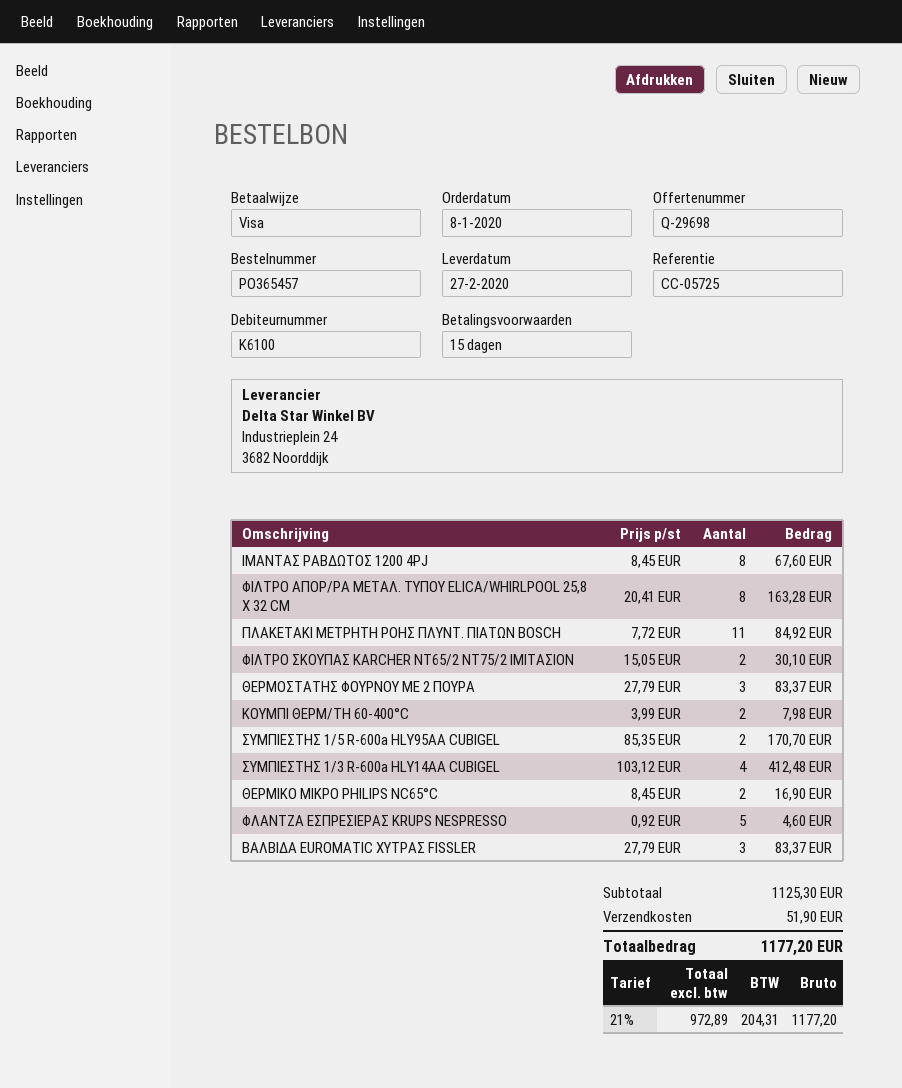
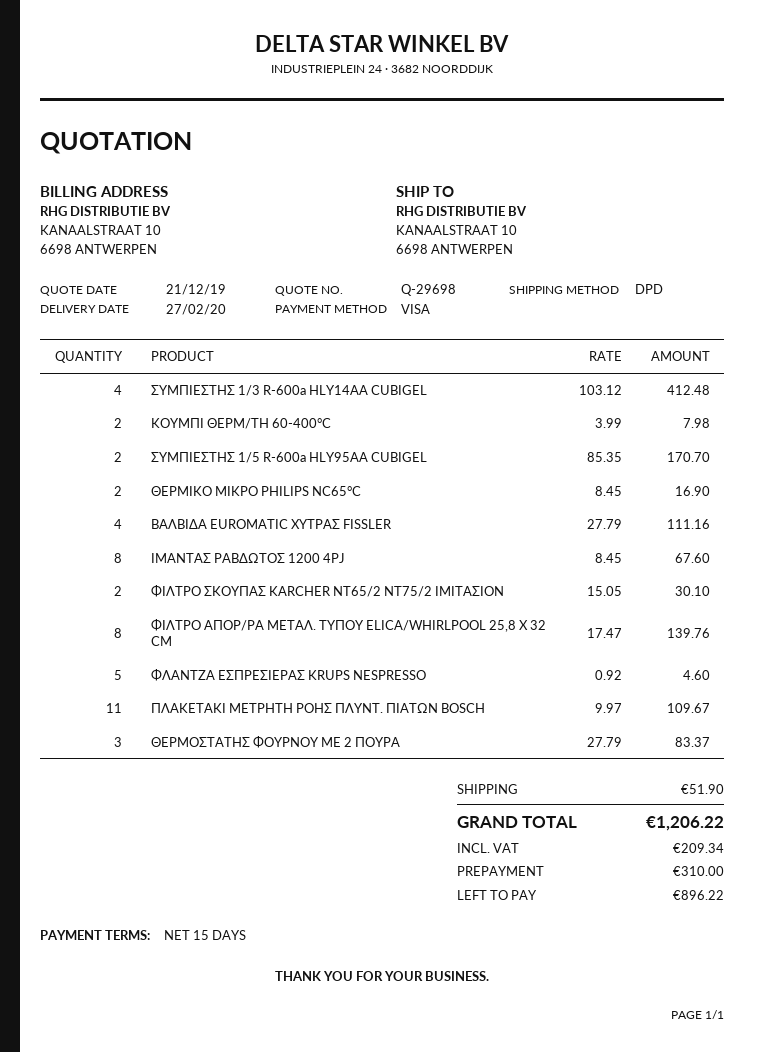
ΦΙΛΤΡΟ ΑΠΟΡ/ΡΑ ΜΕΤΑΛ. ΤΥΠΟΥ ELICA/WHIRLPOOL 25,8 X 32 CM: 8 x 20.41 = 163.28 -> 8 x 17.47 = 139.76
ΠΛΑΚΕΤΑΚΙ ΜΕΤΡΗΤΗ ΡΟΗΣ ΠΛΥΝΤ. ΠΙΑΤΩΝ BOSCH: 11 x 7.72 = 84.92 -> 11 x 9.97 = 109.67
ΒΑΛΒΙΔΑ EUROMATIC XΥΤΡΑΣ FISSLER: 3 x 27.79 = 83.37 -> 4 x 27.79 = 111.16
tax: 204.31 -> 209.34
total: 1177.20 -> 1206.22

